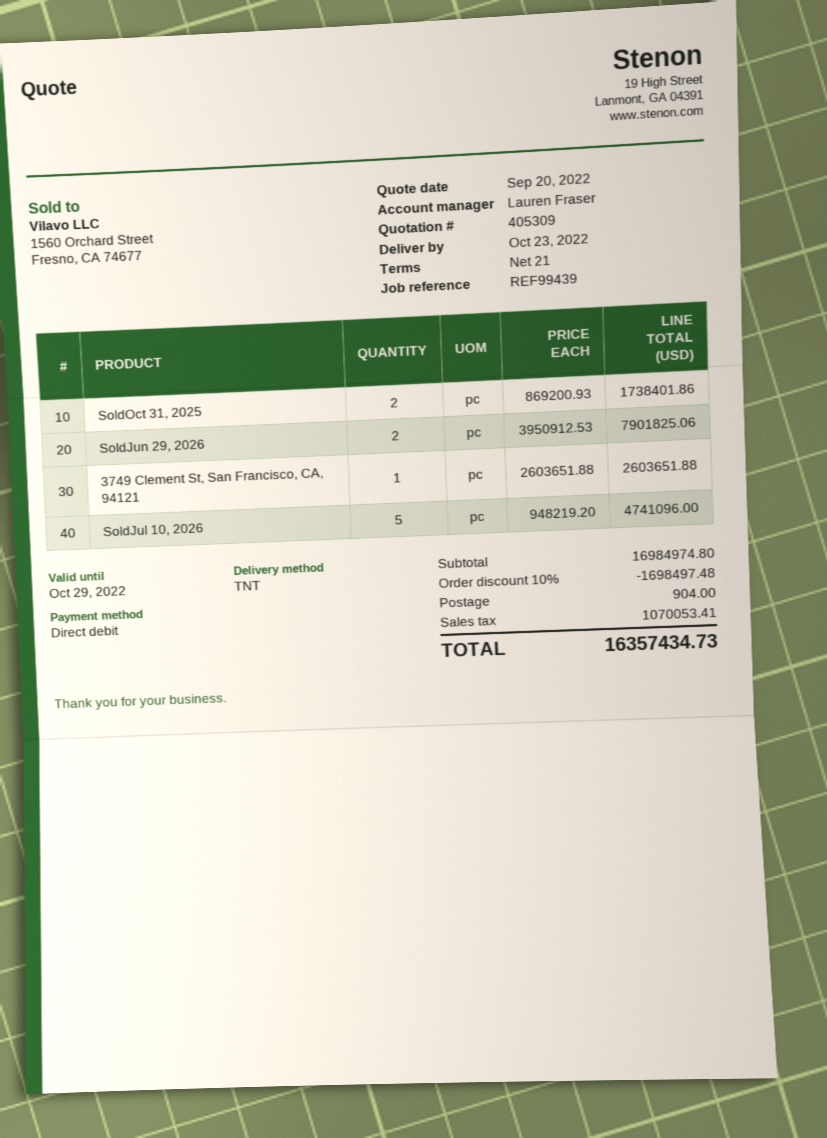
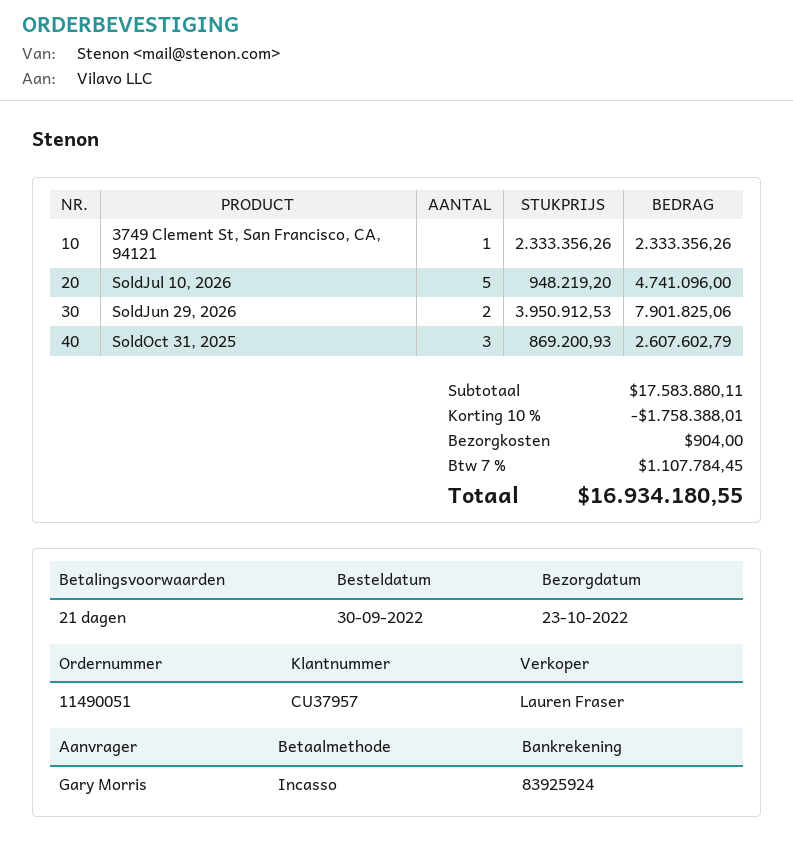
SoldOct 31, 2025: 2 x 869200.93 = 1738401.86 -> 3 x 869200.93 = 2607602.79
3749 Clement St, San Francisco, CA, 94121: 1 x 2603651.88 = 2603651.88 -> 1 x 2333356.26 = 2333356.26
subtotal: 16984974.80 -> 17583880.11
discount: 10% = 1698497.48 -> 10% = 1758388.01
tax: 1070053.41 -> 1107784.45
total: 16357434.73 -> 16934180.55

